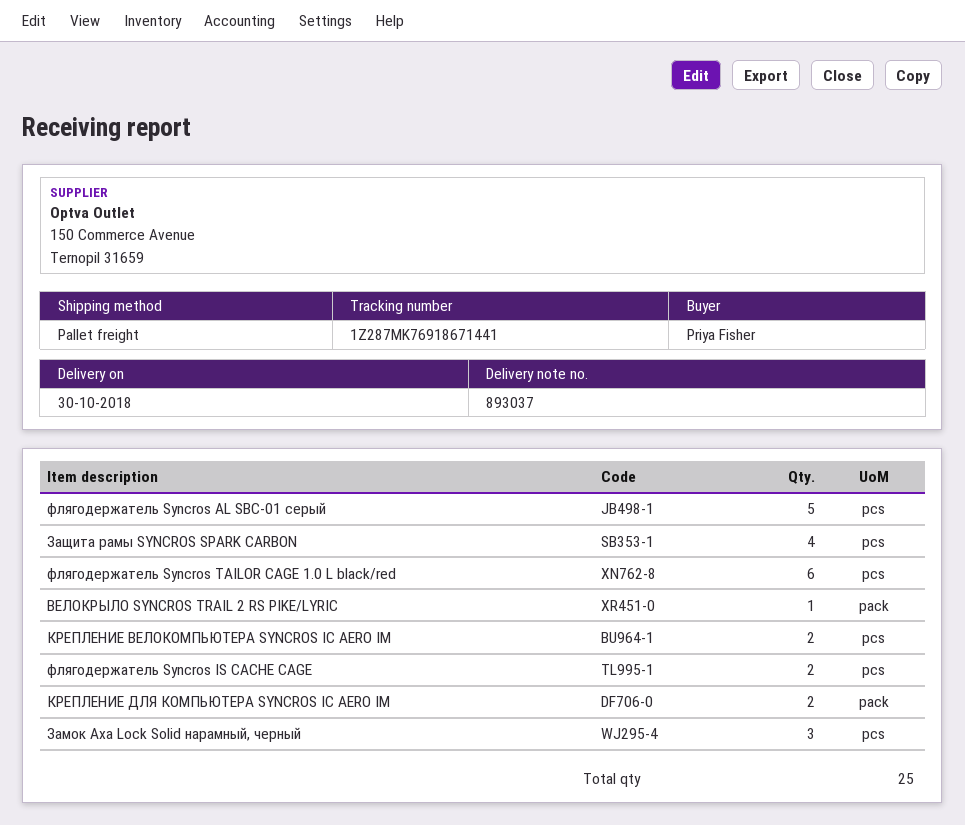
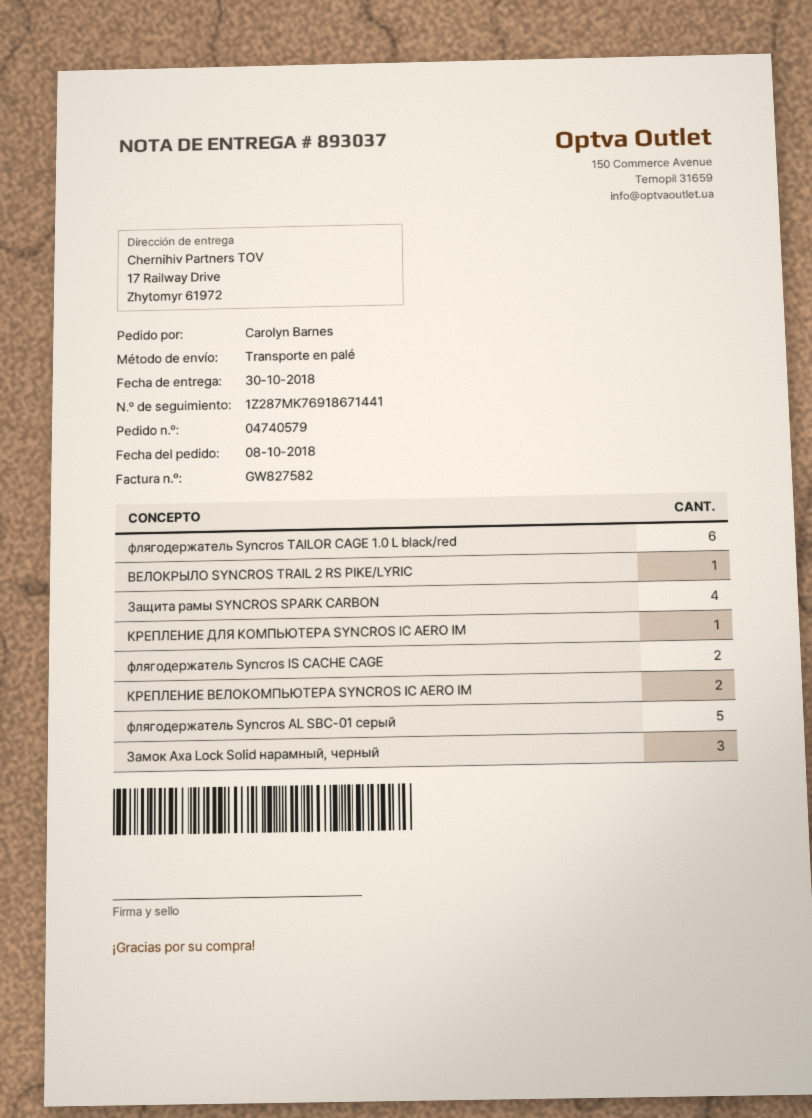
ordered by: Priya Fisher -> Carolyn Barnes
КРЕПЛЕНИЕ ДЛЯ КОМПЬЮТЕРА SYNCROS IC AERO IM: 2 -> 1

